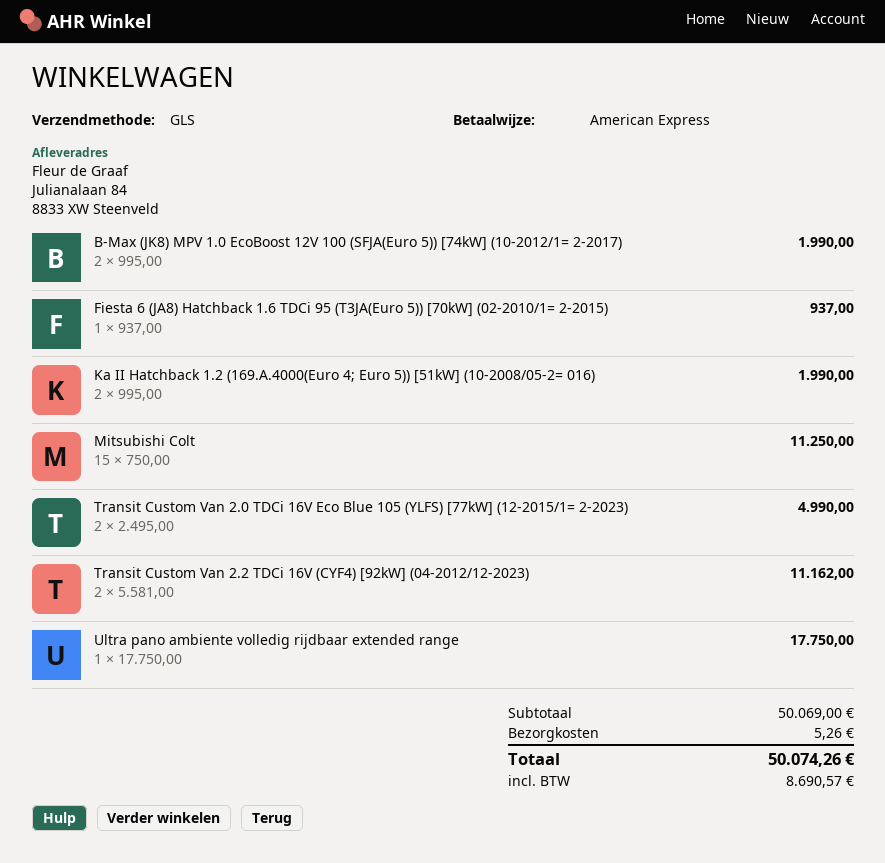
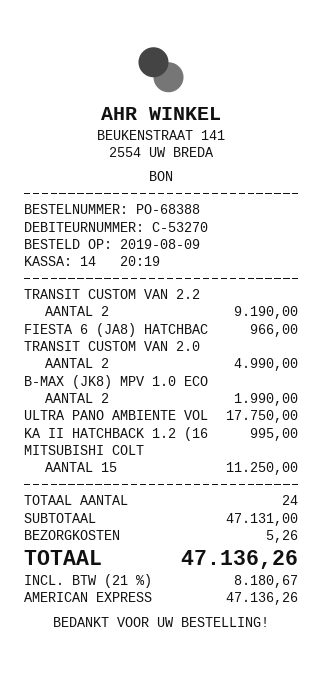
Fiesta 6 (JA8) Hatchback 1.6 TDCi 95 (T3JA(Euro 5)) [70kW] (02-2010/1= 2-2015): 1 for 937.00 -> 1 for 966.00
Ka II Hatchback 1.2 (169.A.4000(Euro 4; Euro 5)) [51kW] (10-2008/05-2= 016): 2 for 1990.00 -> 1 for 995.00
Transit Custom Van 2.2 TDCi 16V (CYF4) [92kW] (04-2012/12-2023): 2 for 11162.00 -> 2 for 9190.00
subtotal: 50069.00 -> 47131.00
tax: 8690.57 -> 8180.67
total: 50074.26 -> 47136.26

